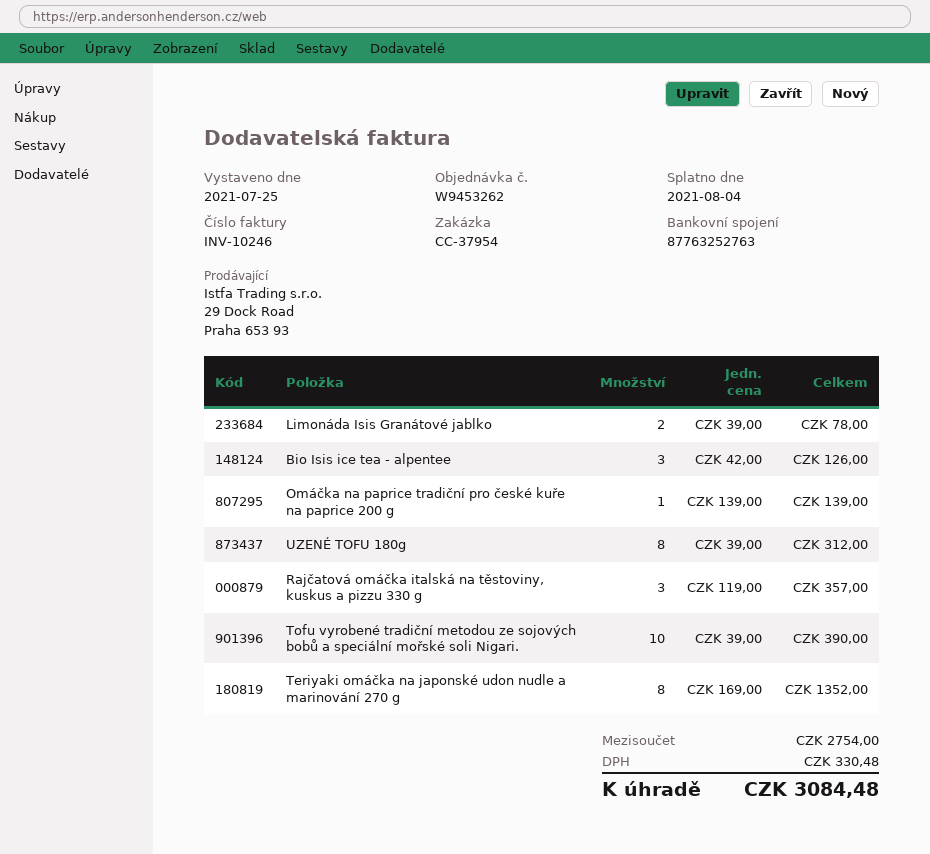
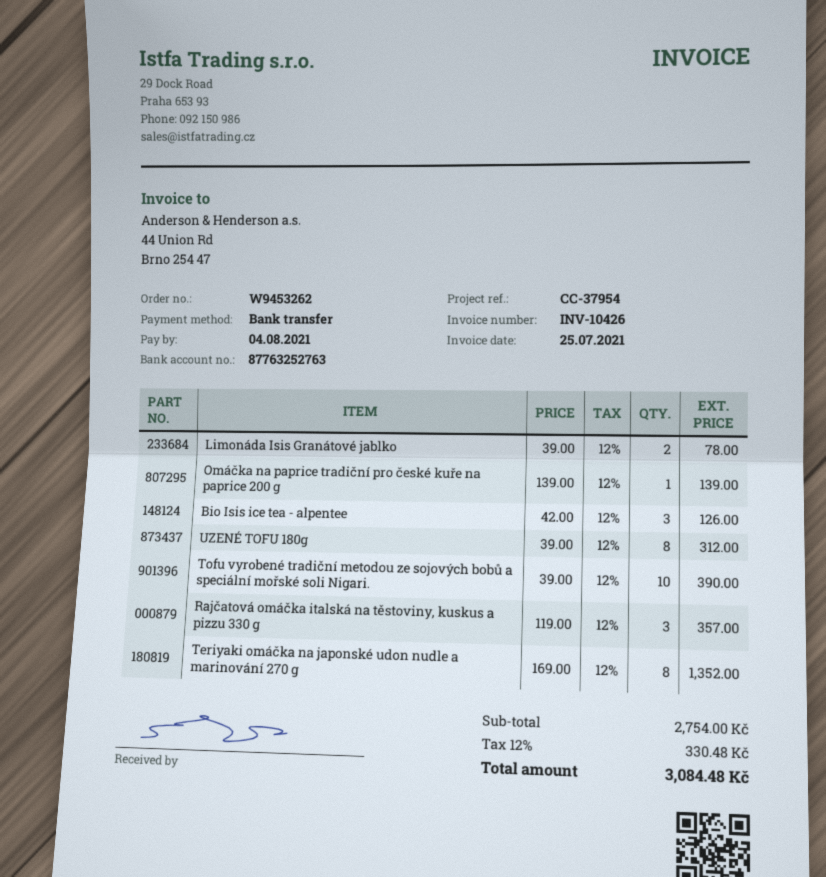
invoice number: INV-10246 -> INV-10426

